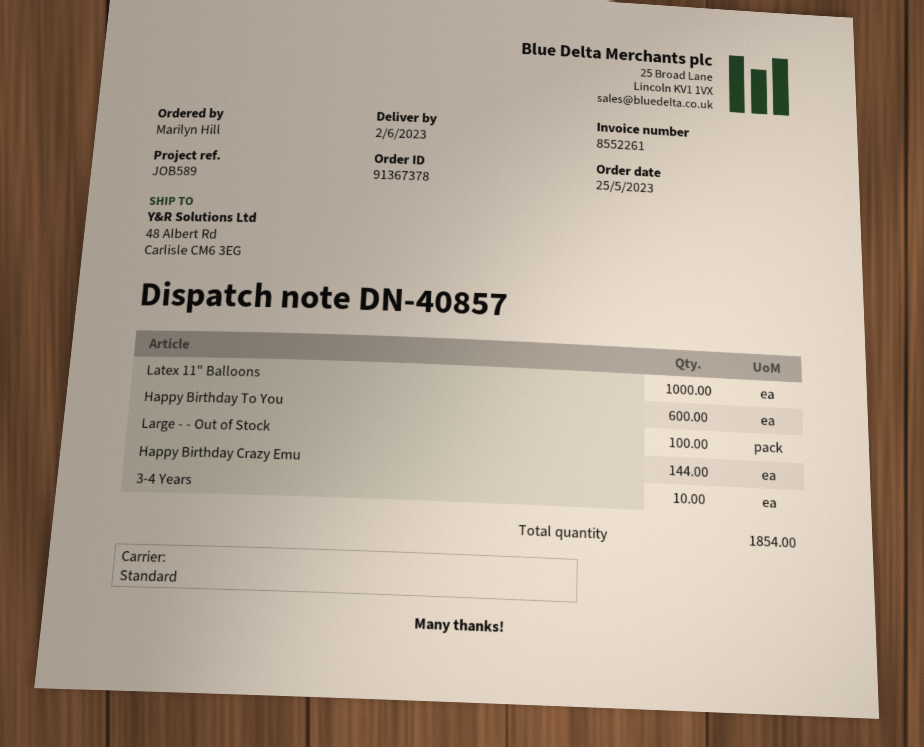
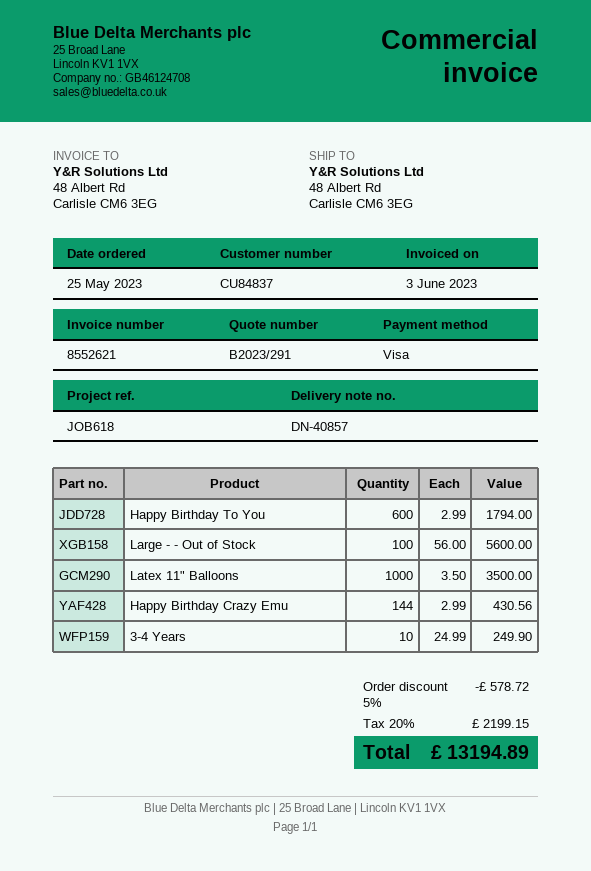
invoice number: 8552261 -> 8552621
reference: JOB589 -> JOB618

